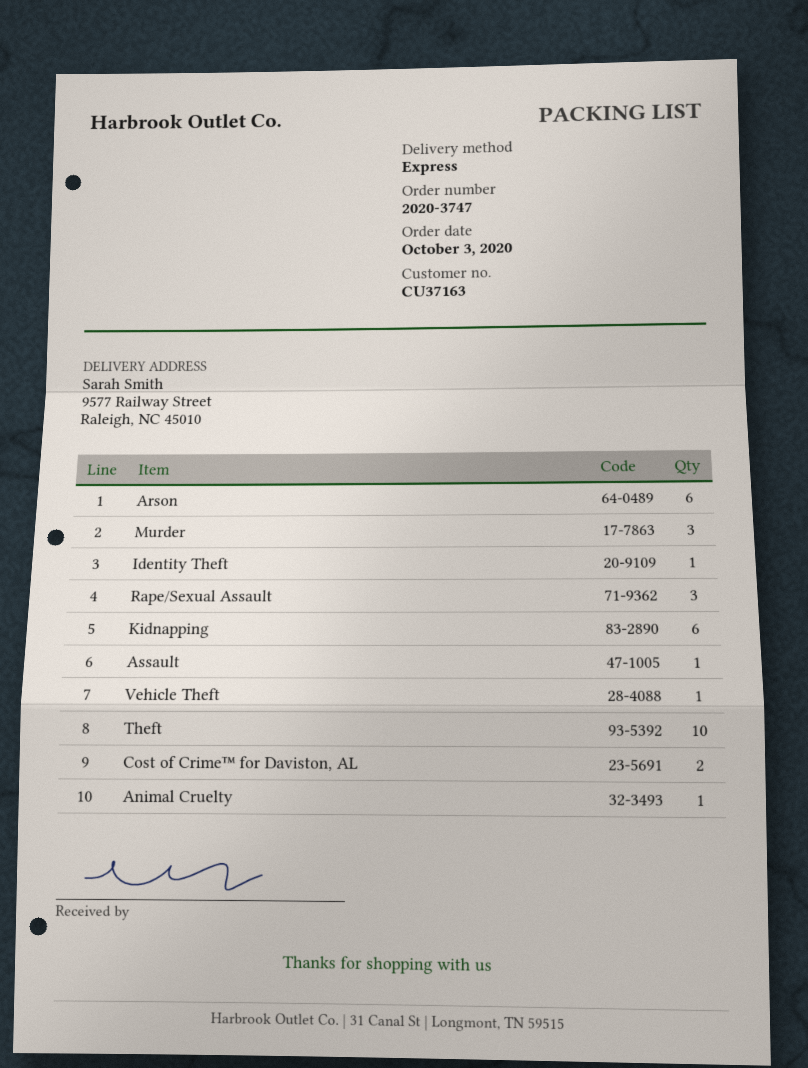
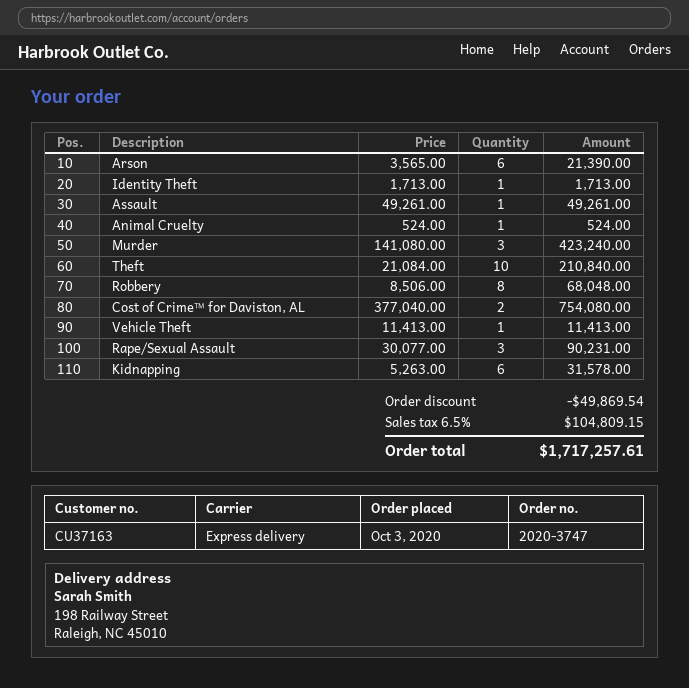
ship to: 9577 Railway Street, Raleigh, NC 45010 -> 198 Railway Street, Raleigh, NC 45010
Robbery: none -> 8

